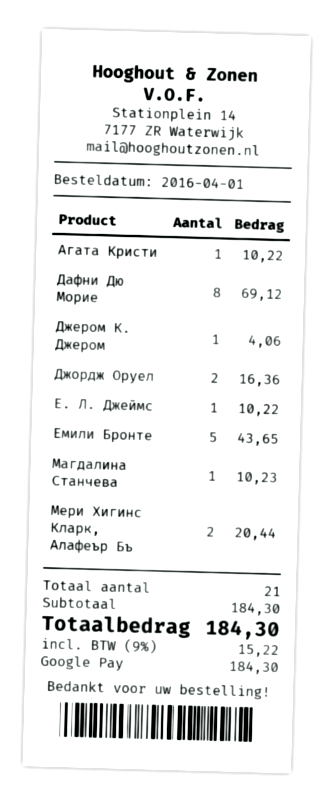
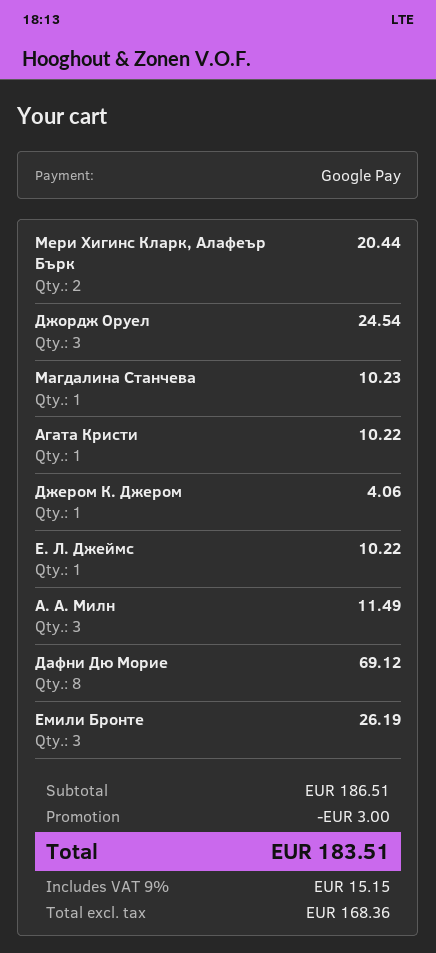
Джордж Оруел: 2 for 16.36 -> 3 for 24.54
Емили Бронте: 5 for 43.65 -> 3 for 26.19
А. А. Милн: none -> 3 for 11.49
subtotal: 184.30 -> 186.51
discount: none -> 3.00
tax: 9% = 15.22 -> 9% = 15.15
total: 184.30 -> 183.51

